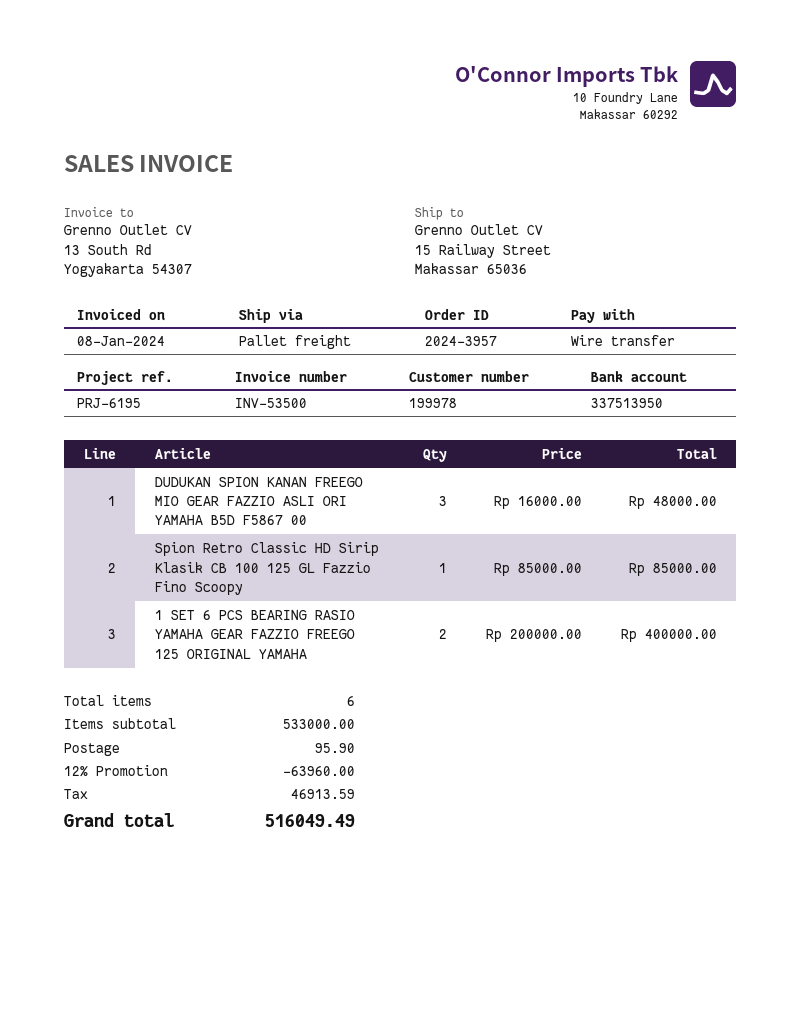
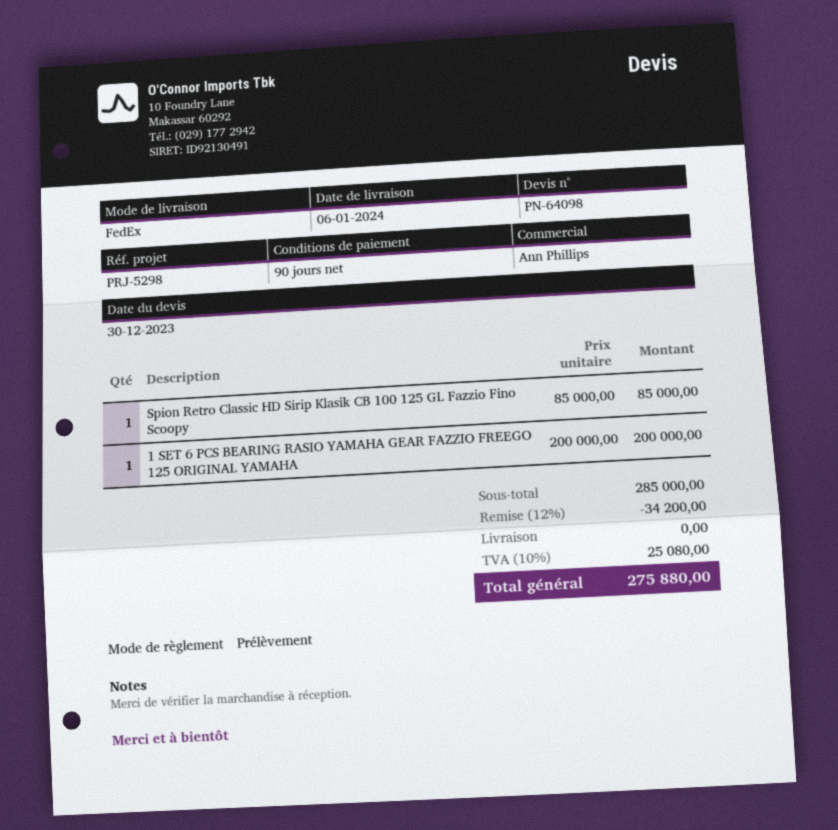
reference: PRJ-6195 -> PRJ-5298
payment method: bank transfer -> direct debit
shipping method: pallet freight -> FedEx
DUDUKAN SPION KANAN FREEGO MIO GEAR FAZZIO ASLI ORI YAMAHA B5D F5867 00: 3 x 16000.00 = 48000.00 -> none
1 SET 6 PCS BEARING RASIO YAMAHA GEAR FAZZIO FREEGO 125 ORIGINAL YAMAHA: 2 x 200000.00 = 400000.00 -> 1 x 200000.00 = 200000.00
subtotal: 533000.00 -> 285000.00
discount: 12% = 63960.00 -> 12% = 34200.00
shipping: 95.90 -> 0.00
tax: 46913.59 -> 25080.00
total: 516049.49 -> 275880.00

